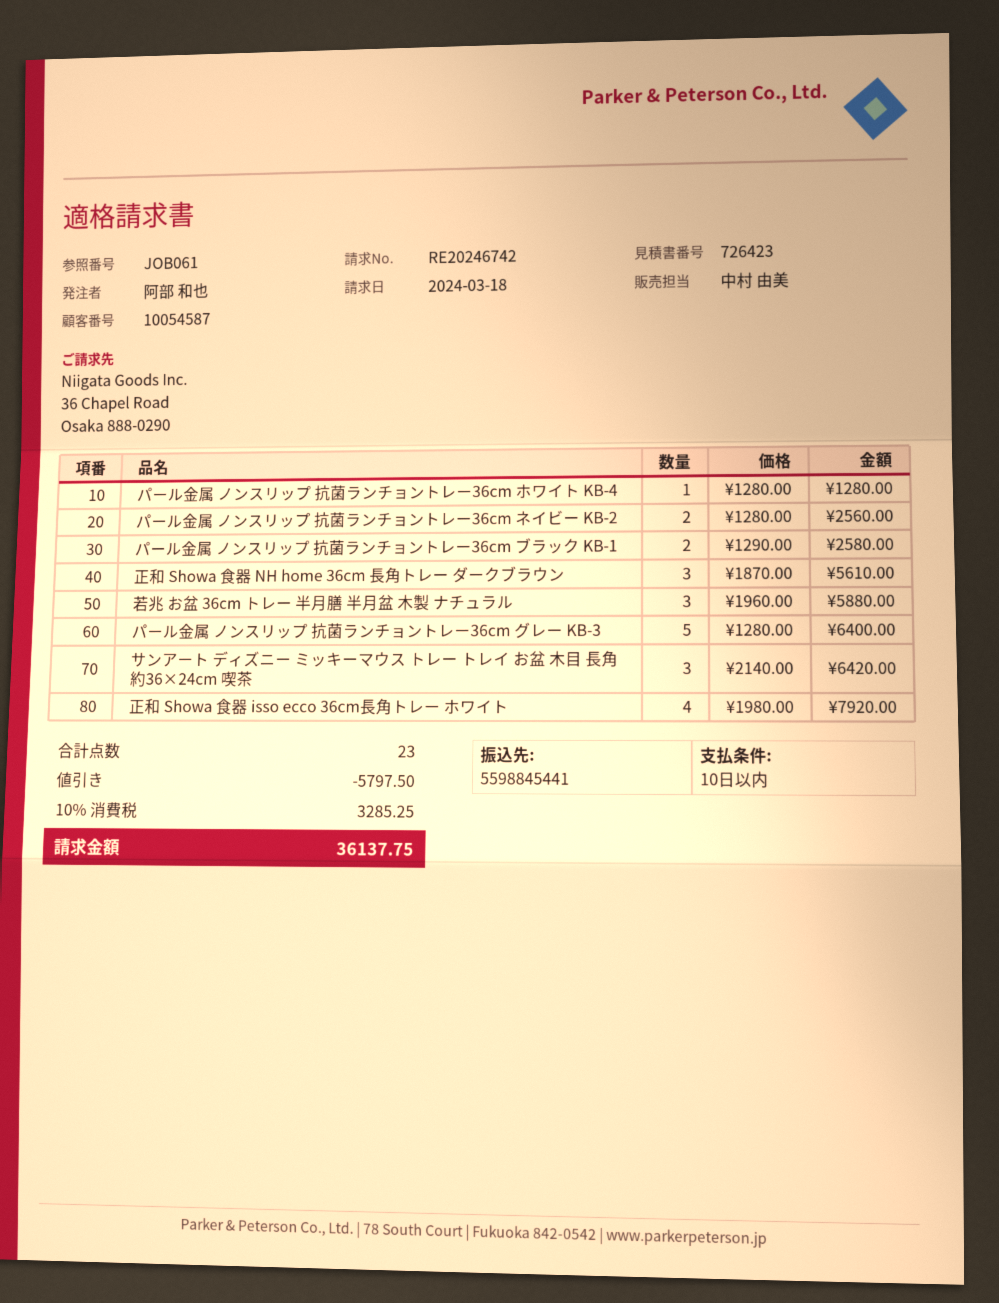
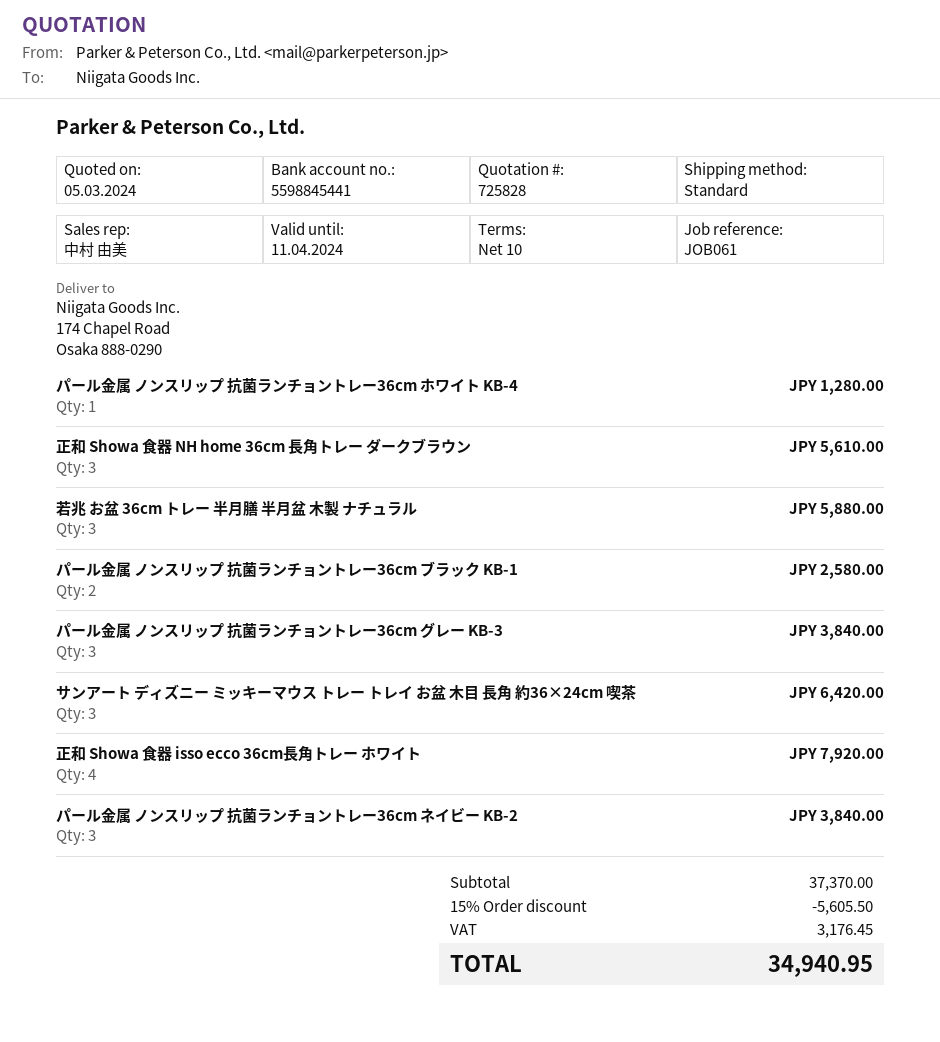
quote number: 726423 -> 725828
パール金属 ノンスリップ 抗菌ランチョントレー36cm ネイビー KB-2: 2 for 2560.00 -> 3 for 3840.00
パール金属 ノンスリップ 抗菌ランチョントレー36cm グレー KB-3: 5 for 6400.00 -> 3 for 3840.00
discount: 5797.50 -> 5605.50
tax: 3285.25 -> 3176.45
total: 36137.75 -> 34940.95

